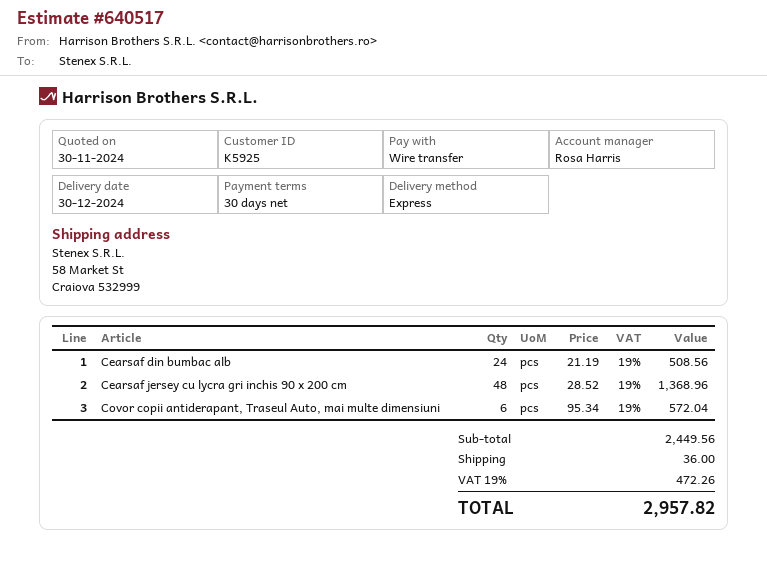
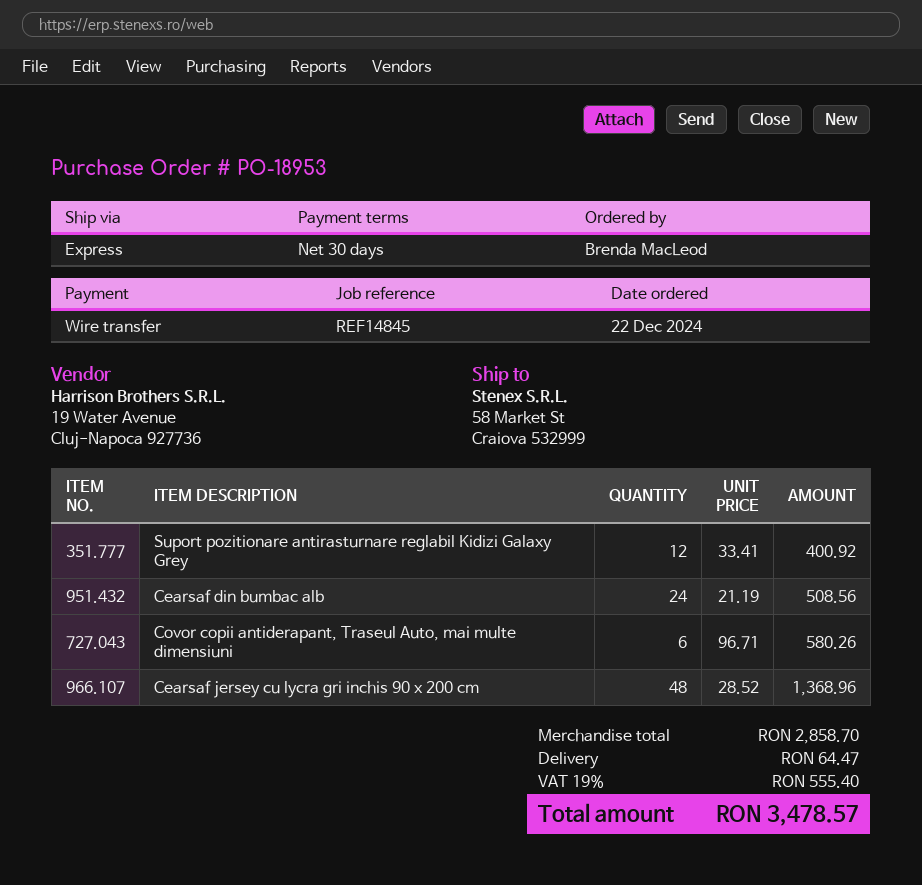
Covor copii antiderapant, Traseul Auto, mai multe dimensiuni: 6 x 95.34 = 572.04 -> 6 x 96.71 = 580.26
Suport pozitionare antirasturnare reglabil Kidizi Galaxy Grey: none -> 12 x 33.41 = 400.92
subtotal: 2449.56 -> 2858.70
shipping: 36.00 -> 64.47
tax: 19% = 472.26 -> 19% = 555.40
total: 2957.82 -> 3478.57

